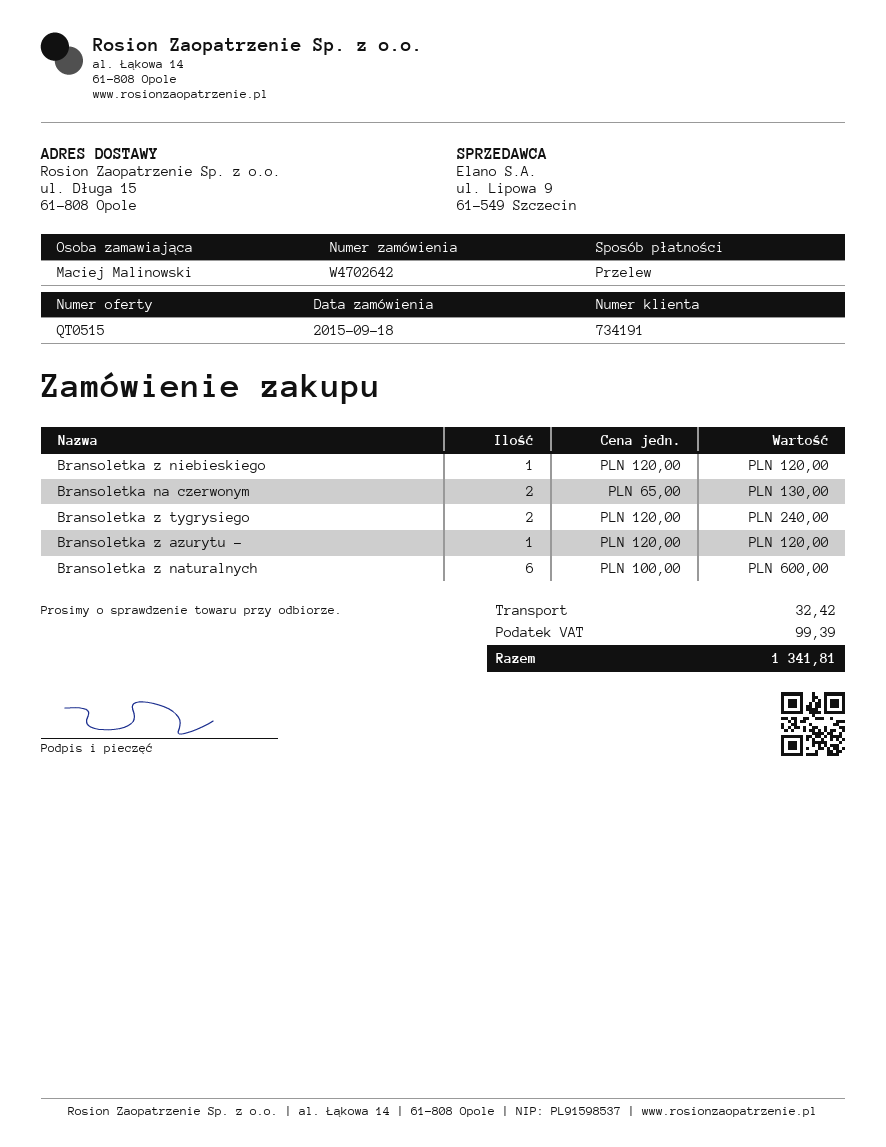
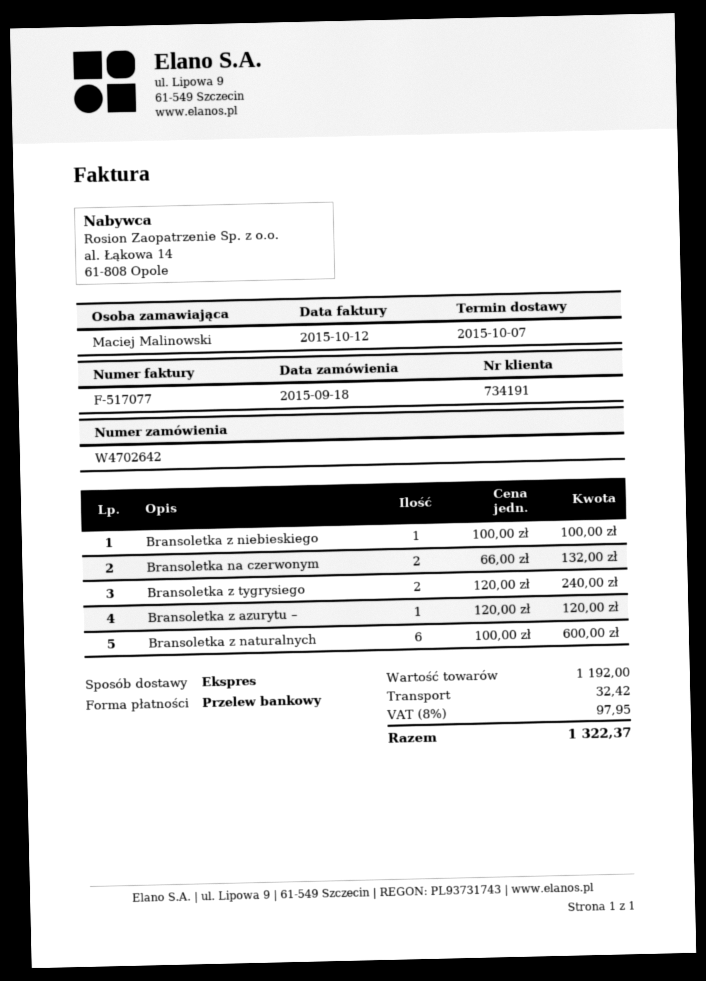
Bransoletka z niebieskiego: 1 x 120.00 = 120.00 -> 1 x 100.00 = 100.00
Bransoletka na czerwonym: 2 x 65.00 = 130.00 -> 2 x 66.00 = 132.00
tax: 99.39 -> 97.95
total: 1341.81 -> 1322.37

